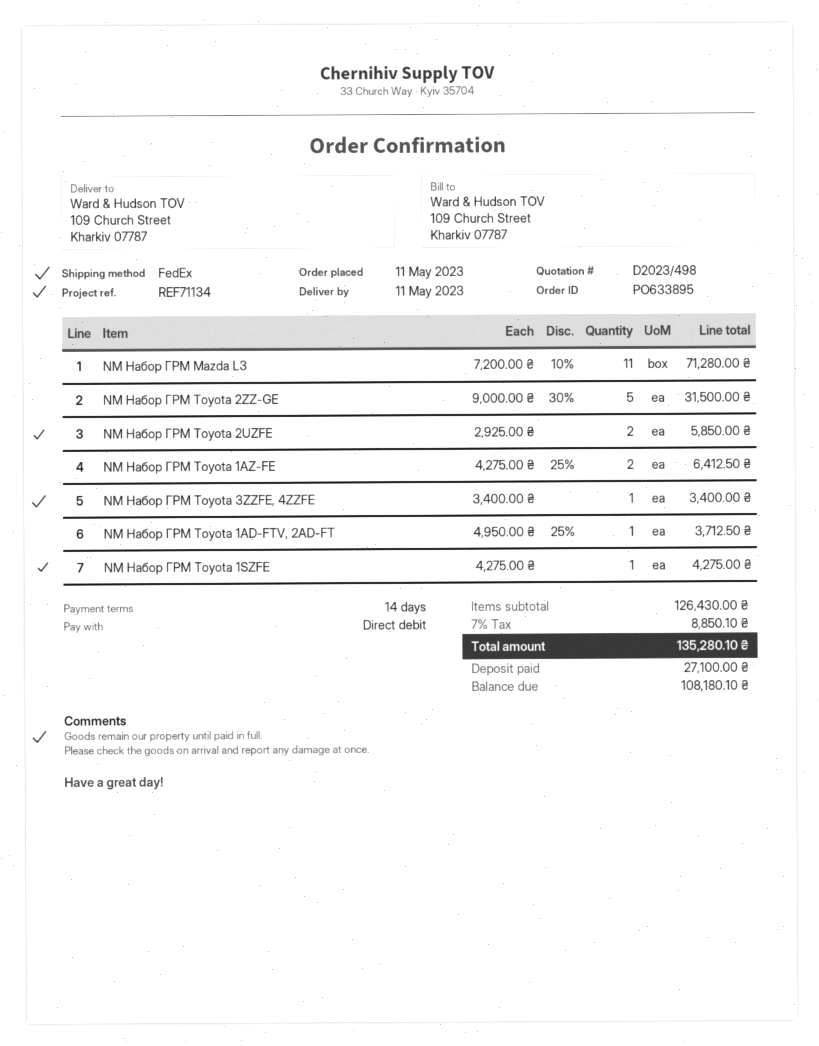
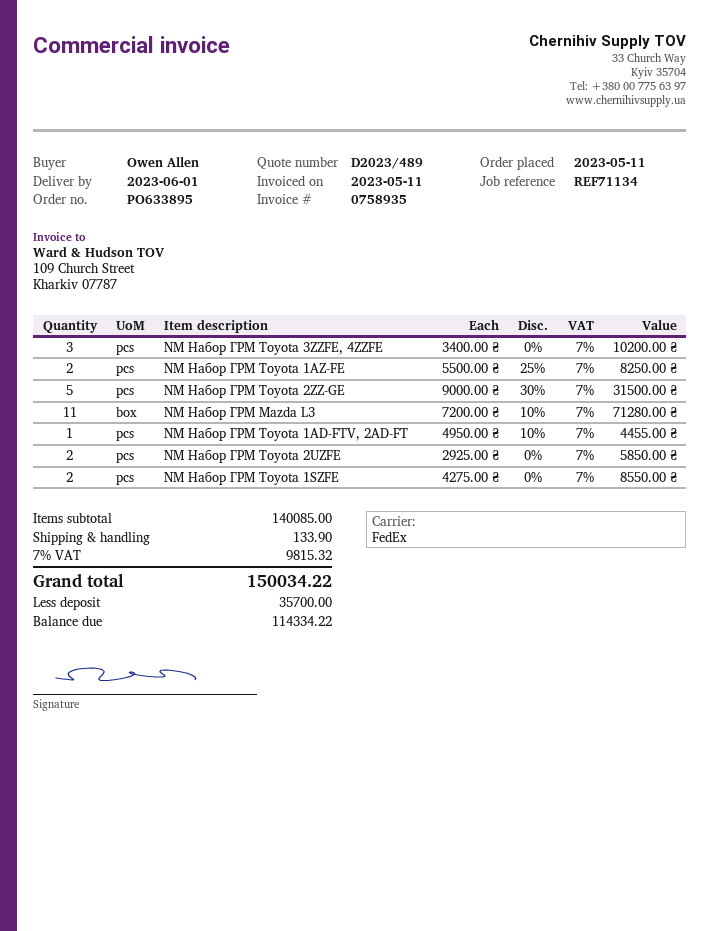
quote number: D2023/498 -> D2023/489
delivery date: 2023-05-11 -> 2023-06-01
NM Набор ГРМ Toyota 1AZ-FE: 2 x 4275.00 - 25% = 6412.50 -> 2 x 5500.00 - 25% = 8250.00
NM Набор ГРМ Toyota 3ZZFE, 4ZZFE: 1 x 3400.00 = 3400.00 -> 3 x 3400.00 = 10200.00
NM Набор ГРМ Toyota 1AD-FTV, 2AD-FT: 1 x 4950.00 - 25% = 3712.50 -> 1 x 4950.00 - 10% = 4455.00
NM Набор ГРМ Toyota 1SZFE: 1 x 4275.00 = 4275.00 -> 2 x 4275.00 = 8550.00
subtotal: 126430.00 -> 140085.00
shipping: none -> 133.90
tax: 7% = 8850.10 -> 7% = 9815.32
total: 135280.10 -> 150034.22
deposit: 27100.00 -> 35700.00
balance: 108180.10 -> 114334.22

